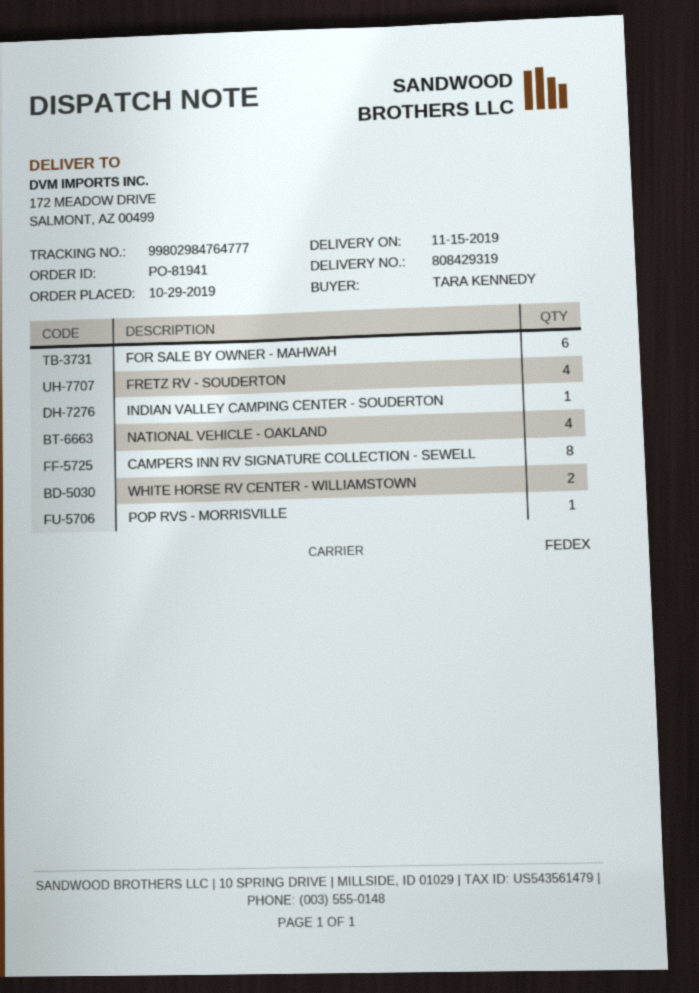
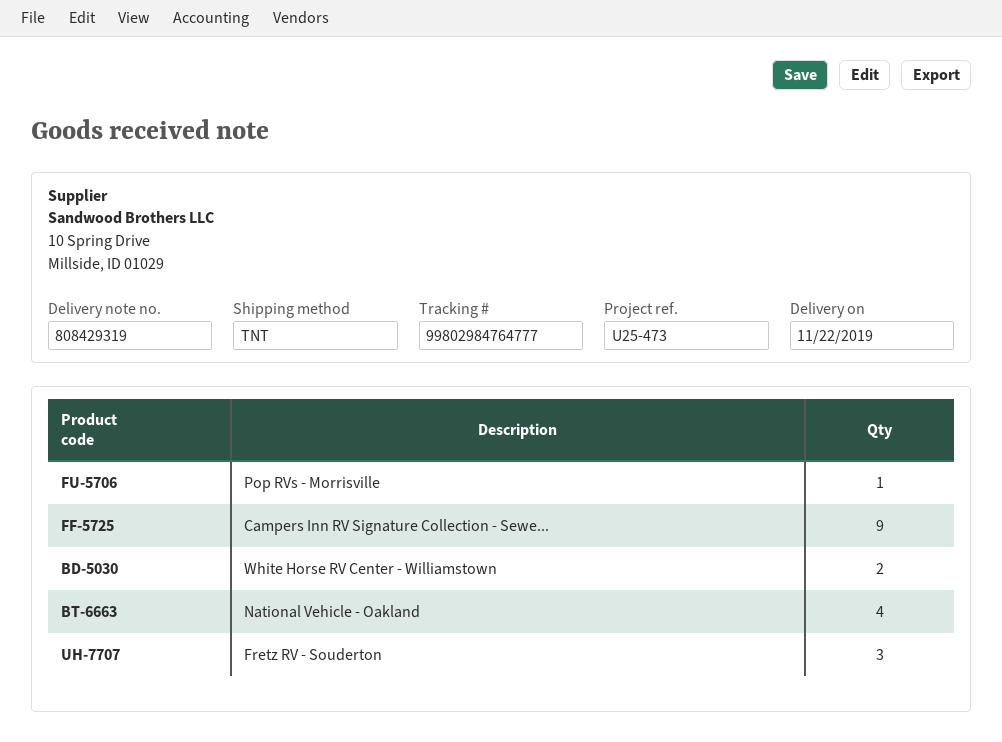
delivery date: 2019-11-15 -> 2019-11-22
shipping method: FedEx -> TNT
FOR SALE BY OWNER - MAHWAH: 6 -> none
FRETZ RV - SOUDERTON: 4 -> 3
INDIAN VALLEY CAMPING CENTER - SOUDERTON: 1 -> none
CAMPERS INN RV SIGNATURE COLLECTION - SEWELL: 8 -> 9

